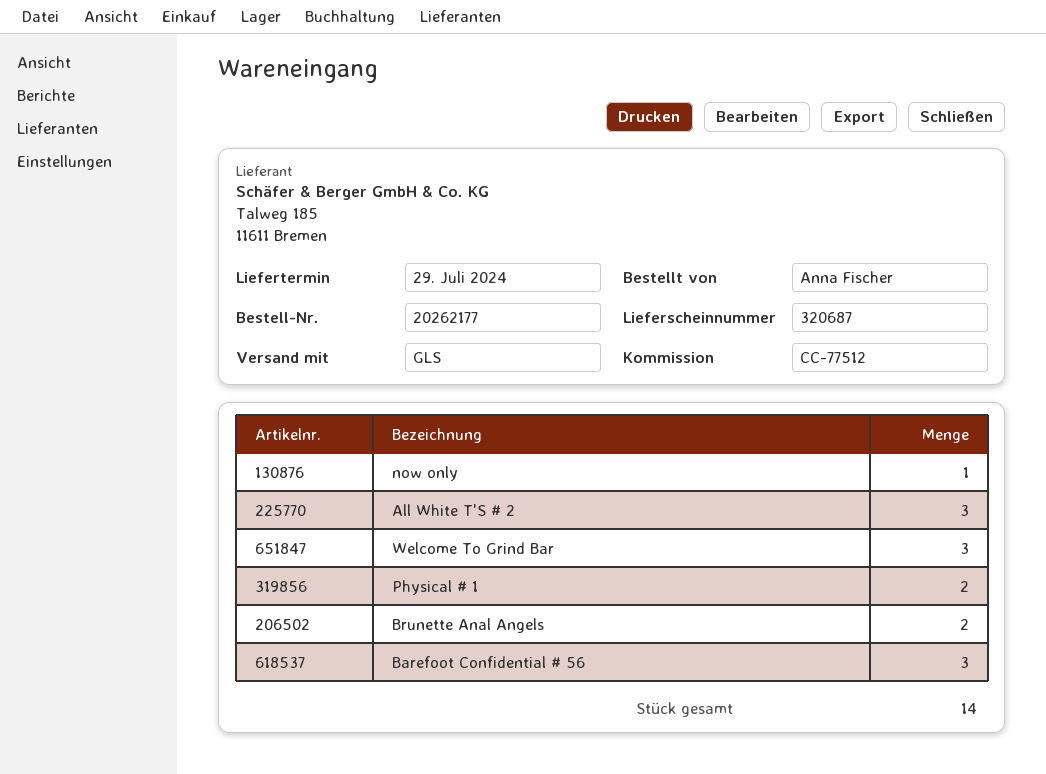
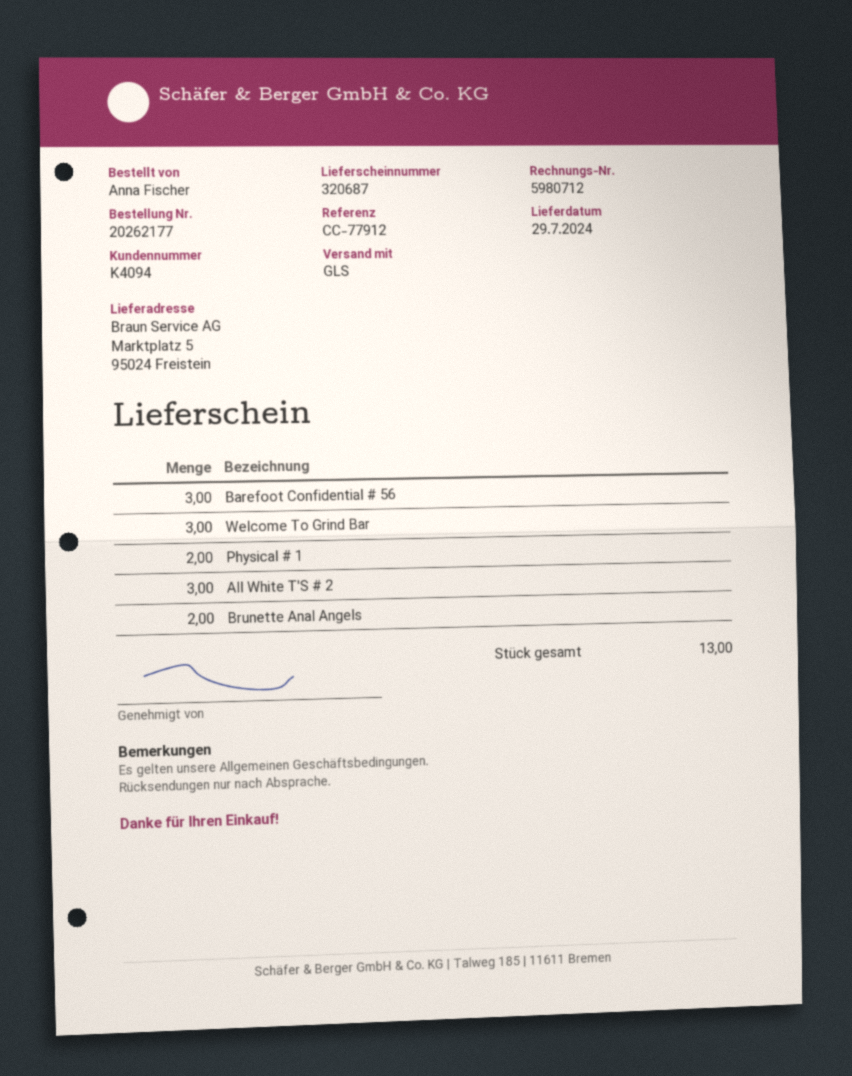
reference: CC-77512 -> CC-77912
now only: 1 -> none
total quantity: 14 -> 13

